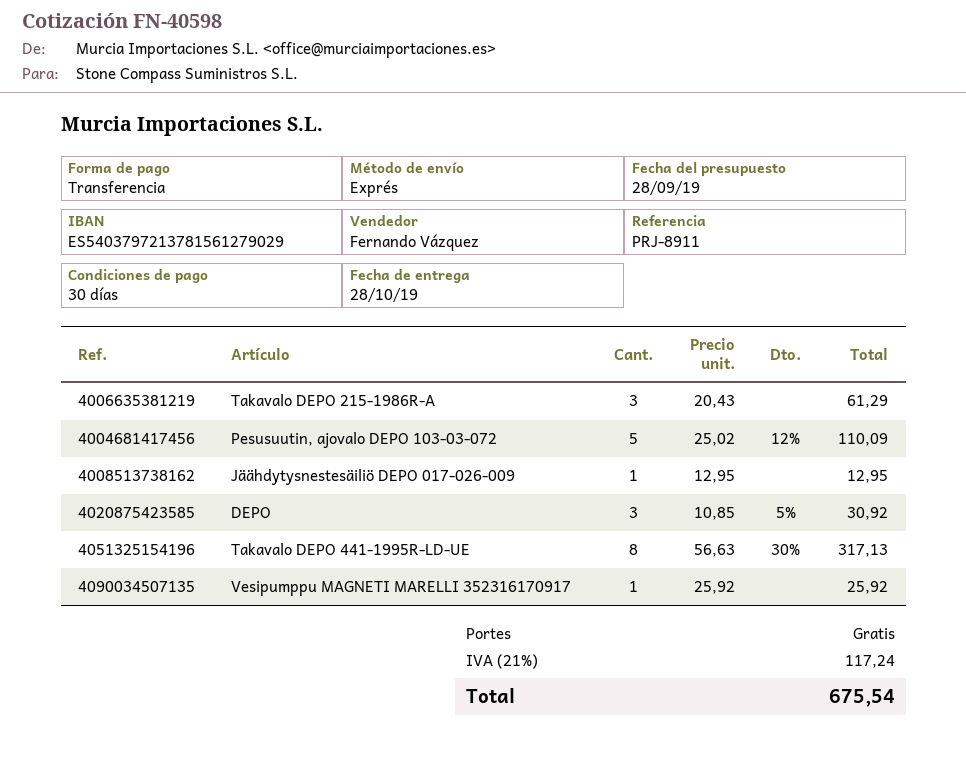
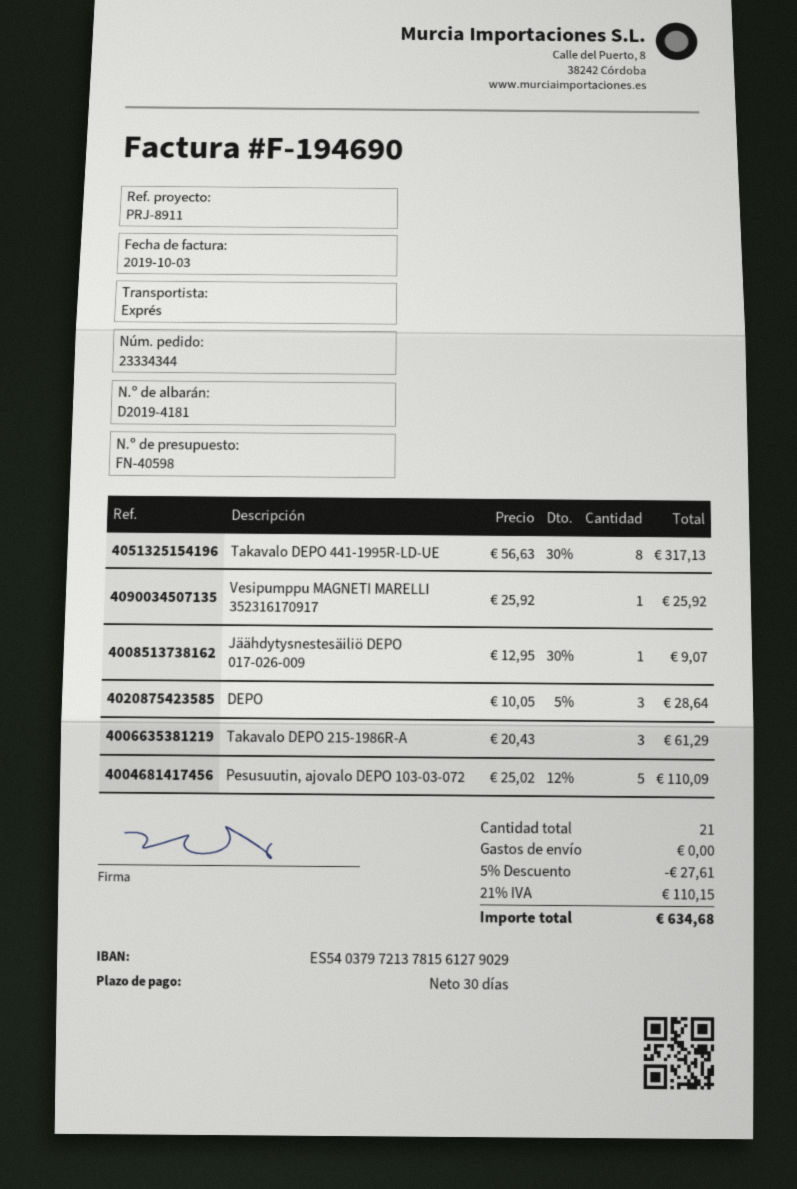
Jäähdytysnestesäiliö DEPO 017-026-009: 1 x 12.95 = 12.95 -> 1 x 12.95 - 30% = 9.07
DEPO: 3 x 10.85 - 5% = 30.92 -> 3 x 10.05 - 5% = 28.64
discount: none -> 5% = 27.61
tax: 21% = 117.24 -> 21% = 110.15
total: 675.54 -> 634.68

